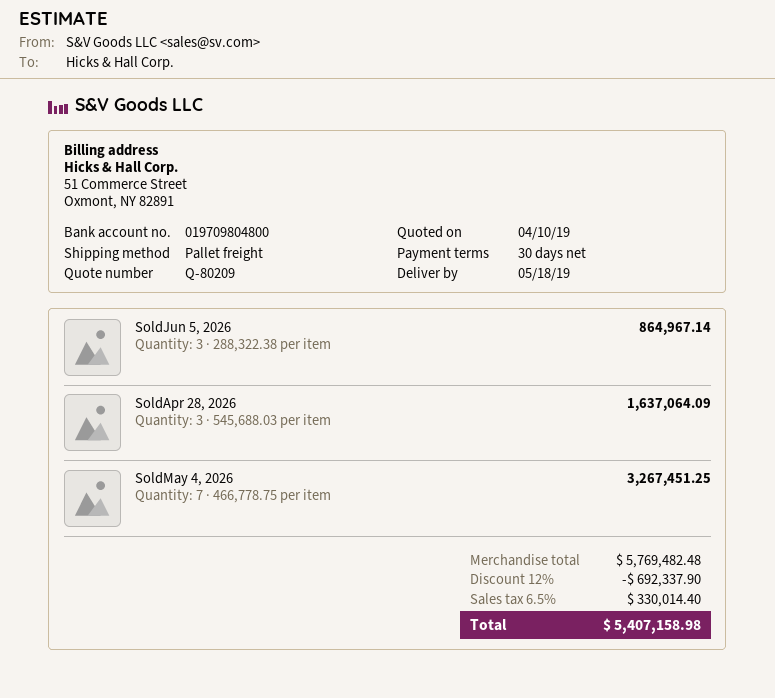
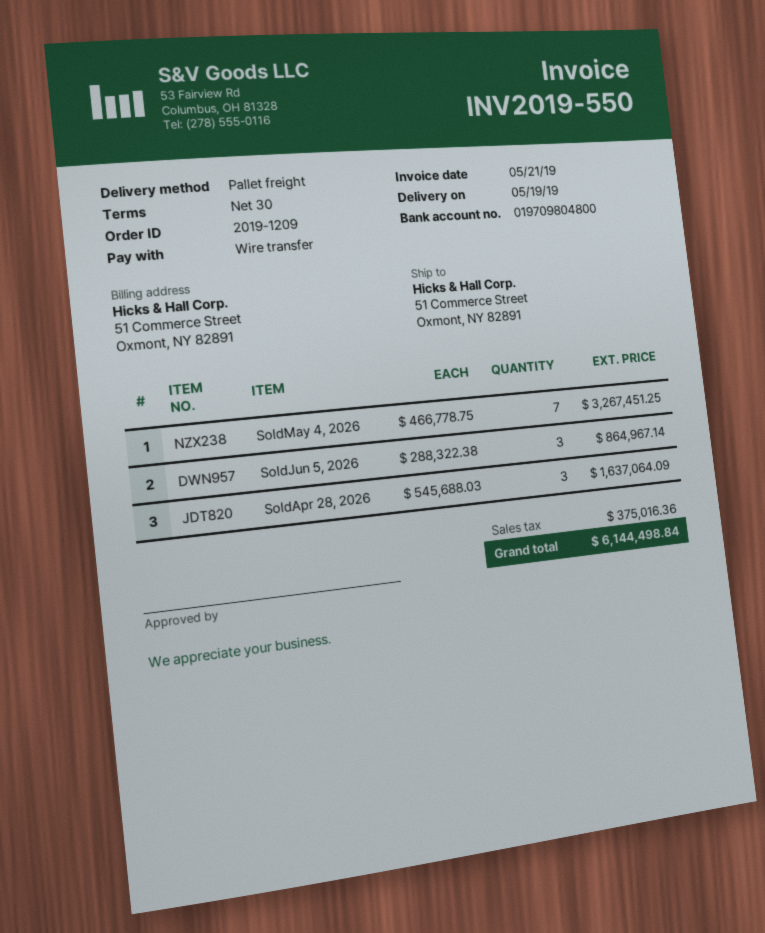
delivery date: 2019-05-18 -> 2019-05-19
discount: 12% = 692337.90 -> none
tax: 330014.40 -> 375016.36
total: 5407158.98 -> 6144498.84

